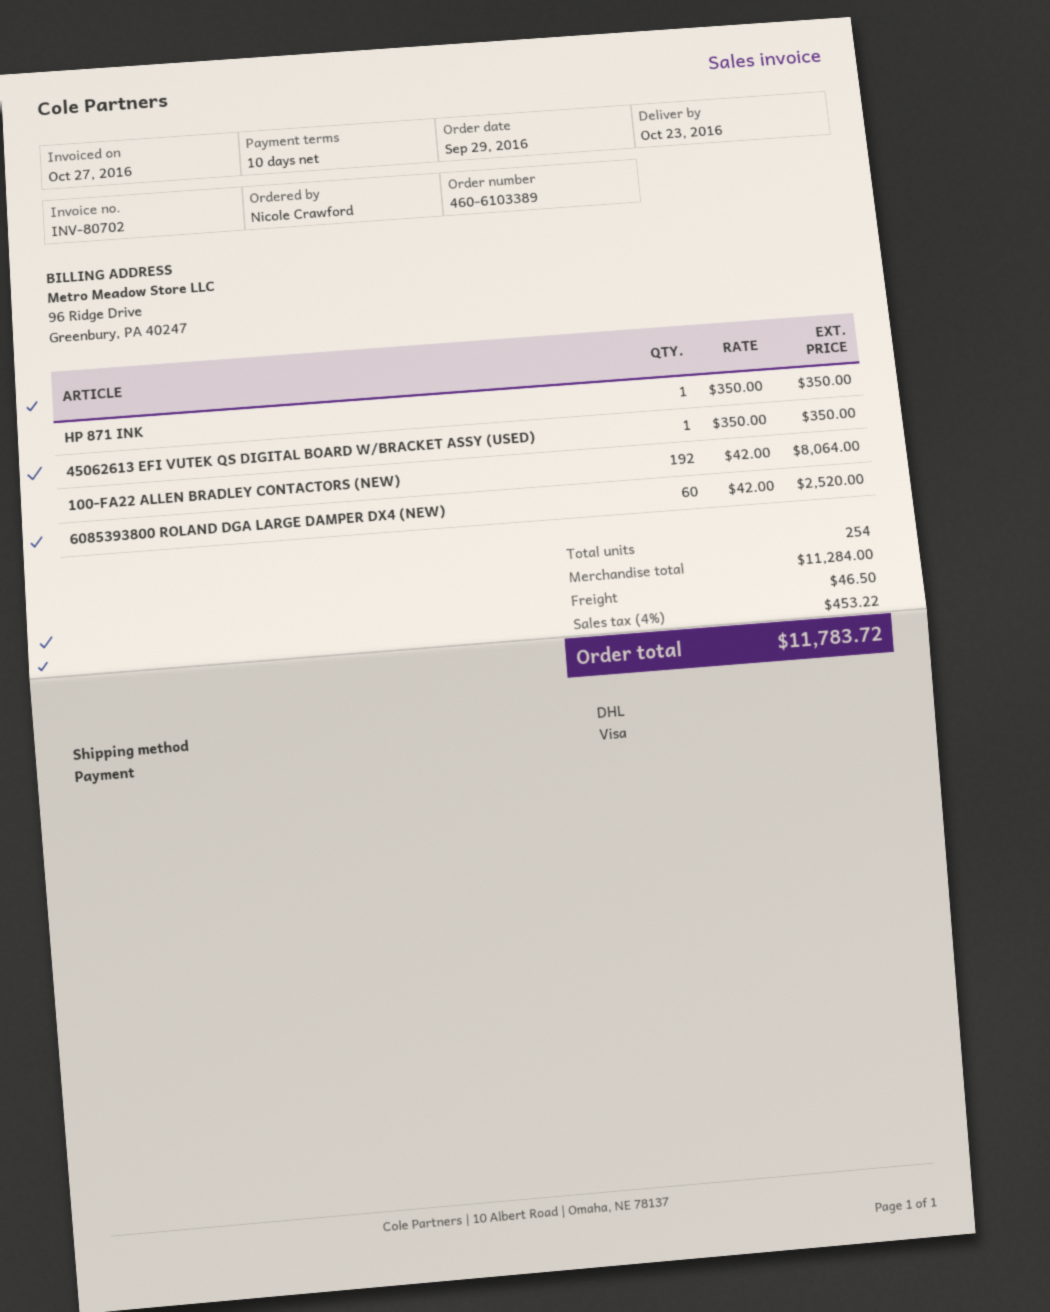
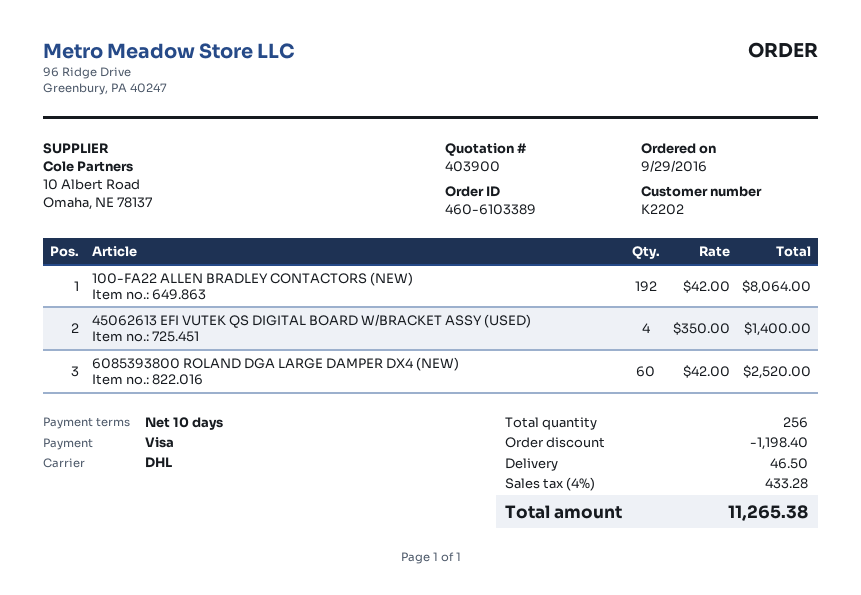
HP 871 INK: 1 x 350.00 = 350.00 -> none
45062613 EFI VUTEK QS DIGITAL BOARD W/BRACKET ASSY (USED): 1 x 350.00 = 350.00 -> 4 x 350.00 = 1400.00
total quantity: 254 -> 256
discount: none -> 1198.40
tax: 4% = 453.22 -> 4% = 433.28
total: 11783.72 -> 11265.38

